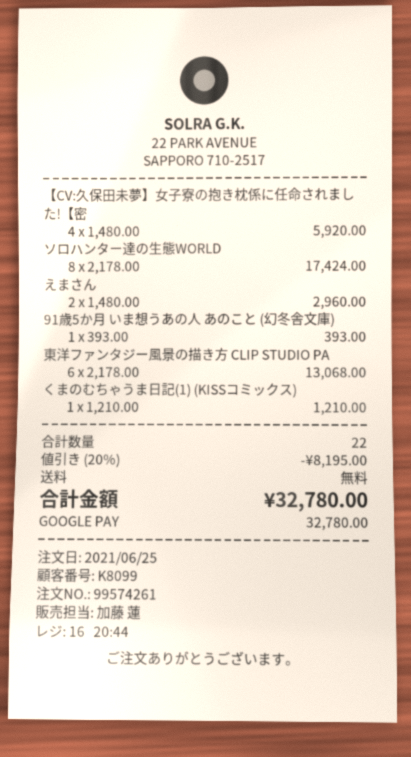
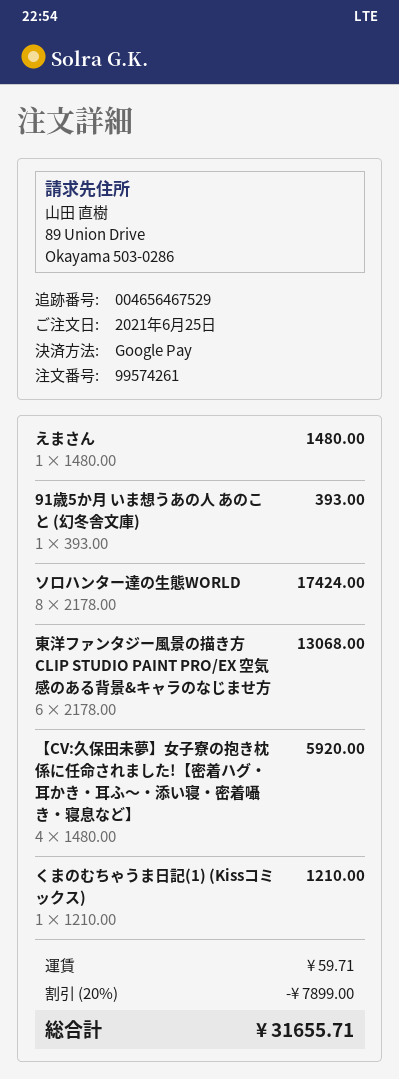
えまさん: 2 x 1480.00 = 2960.00 -> 1 x 1480.00 = 1480.00
discount: 20% = 8195.00 -> 20% = 7899.00
shipping: 0.00 -> 59.71
total: 32780.00 -> 31655.71

